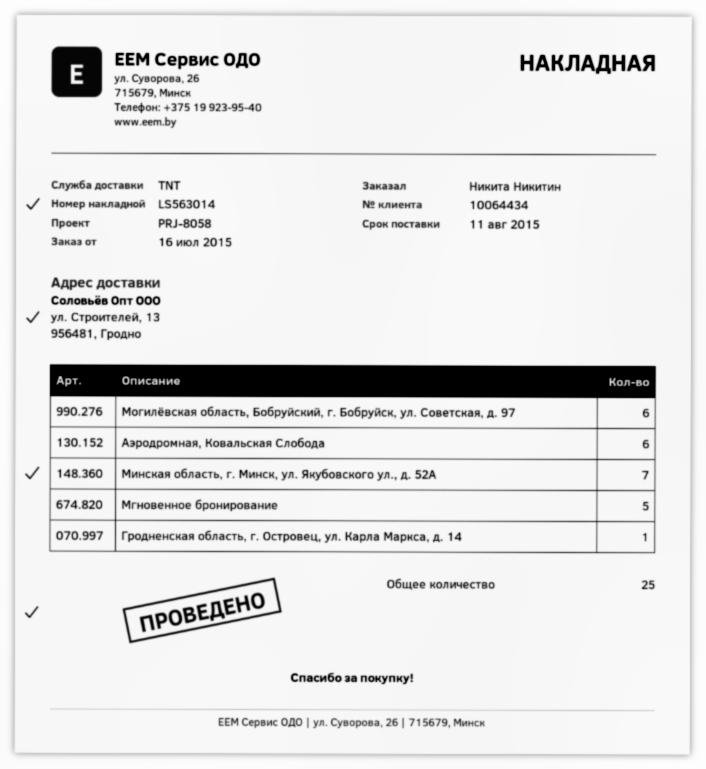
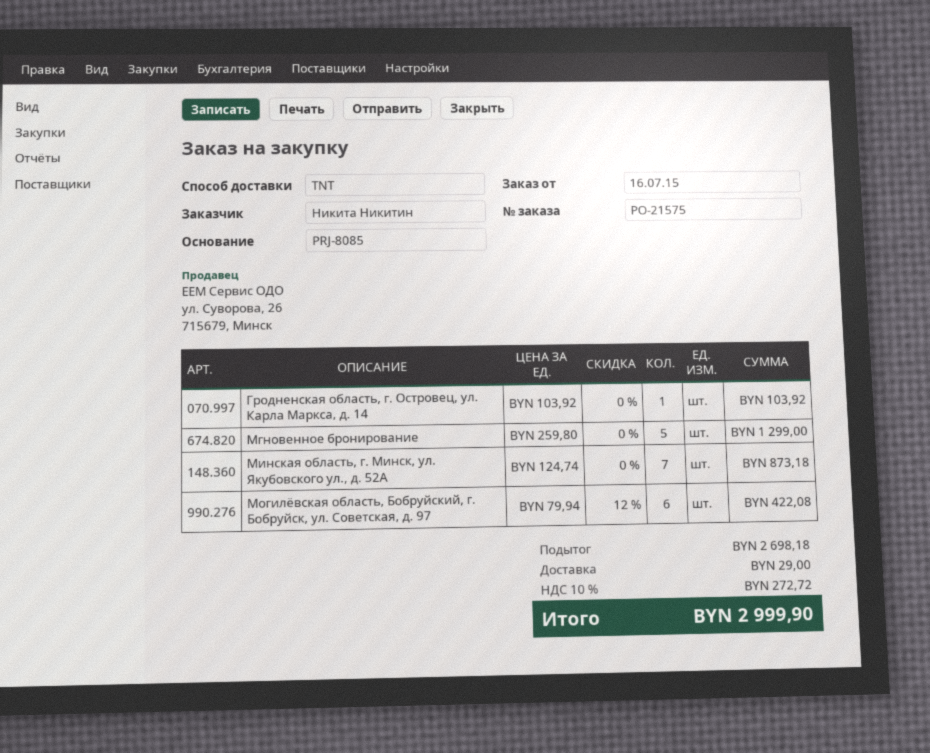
reference: PRJ-8058 -> PRJ-8085
Аэродромная, Ковальская Слобода: 6 -> none

